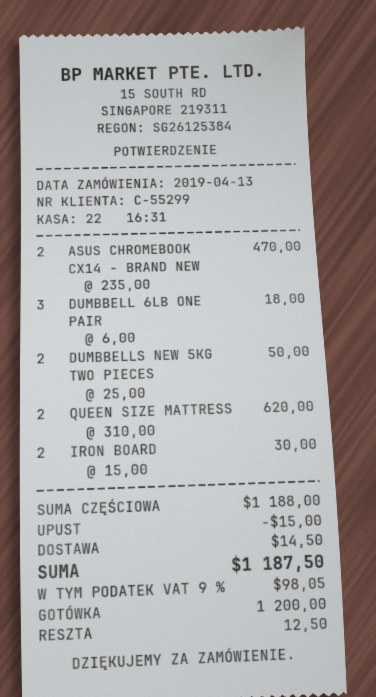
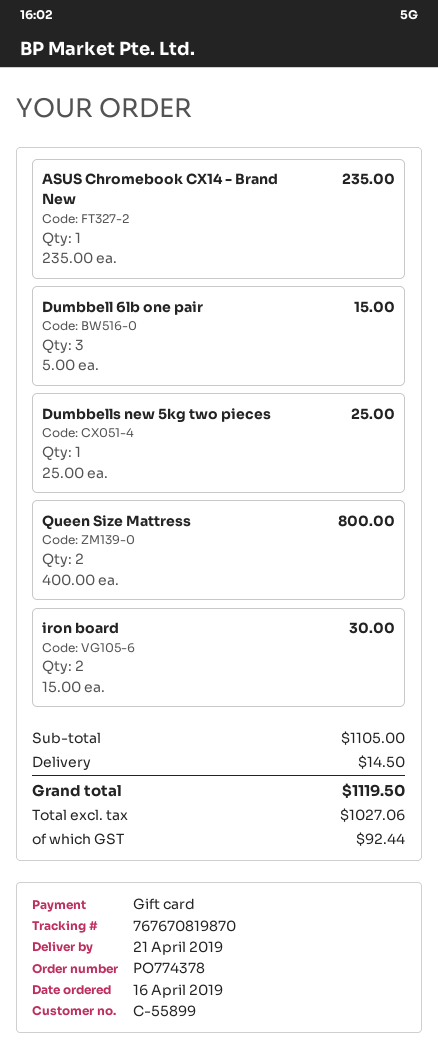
order date: 2019-04-13 -> 2019-04-16
customer number: C-55299 -> C-55899
payment method: cash -> gift card
ASUS CHROMEBOOK CX14 - BRAND NEW: 2 x 235.00 = 470.00 -> 1 x 235.00 = 235.00
DUMBBELL 6LB ONE PAIR: 3 x 6.00 = 18.00 -> 3 x 5.00 = 15.00
DUMBBELLS NEW 5KG TWO PIECES: 2 x 25.00 = 50.00 -> 1 x 25.00 = 25.00
QUEEN SIZE MATTRESS: 2 x 310.00 = 620.00 -> 2 x 400.00 = 800.00
subtotal: 1188.00 -> 1105.00
discount: 15.00 -> none
tax: 98.05 -> 92.44
total: 1187.50 -> 1119.50

